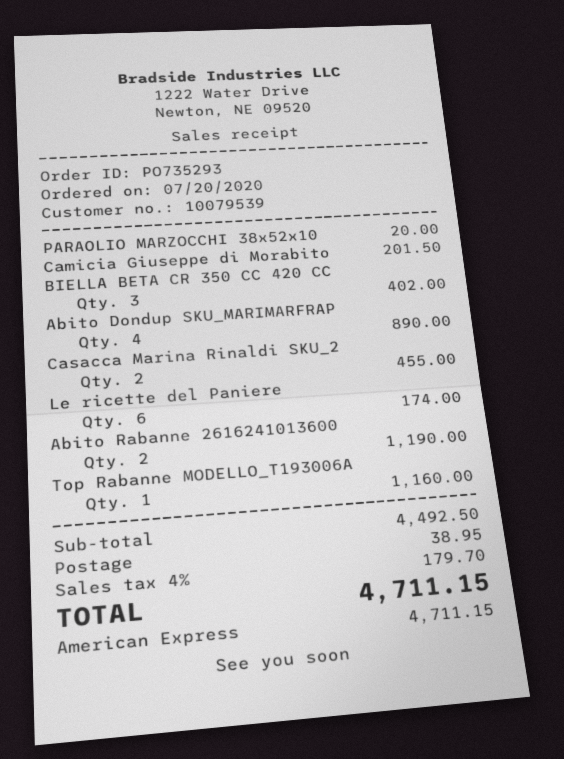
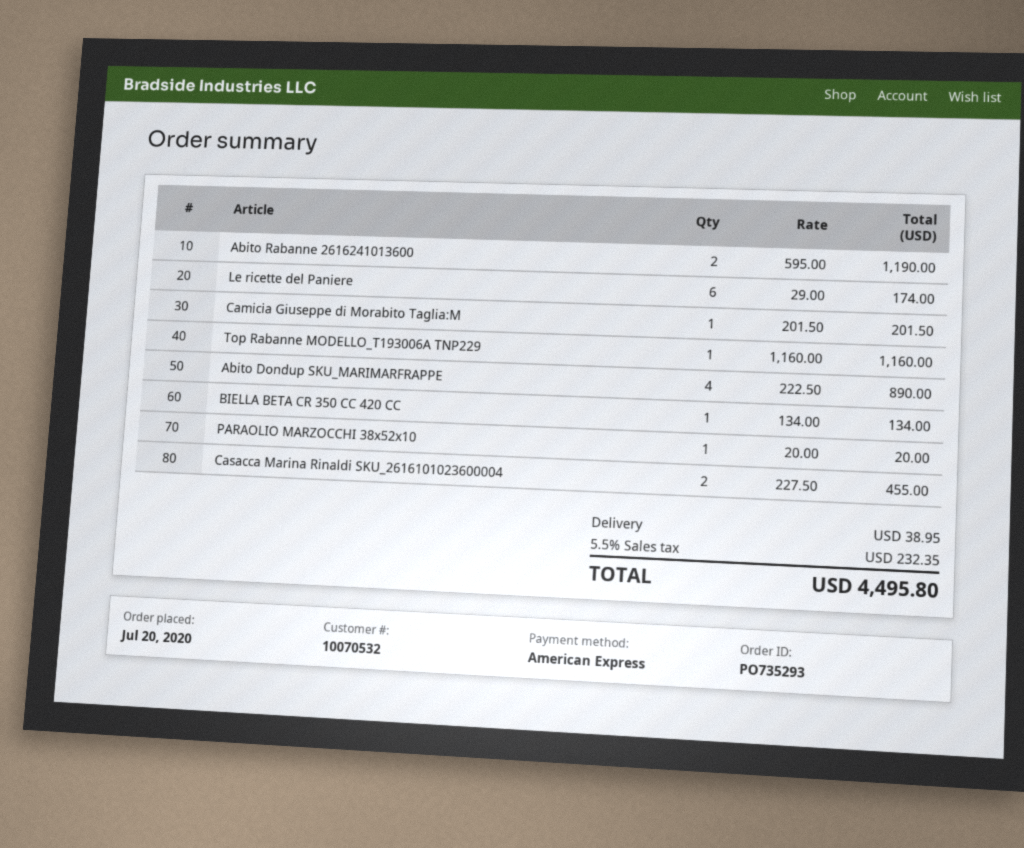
customer number: 10079539 -> 10070532
BIELLA BETA CR 350 CC 420 CC: 3 for 402.00 -> 1 for 134.00
tax: 4% = 179.70 -> 5.5% = 232.35
total: 4711.15 -> 4495.80

